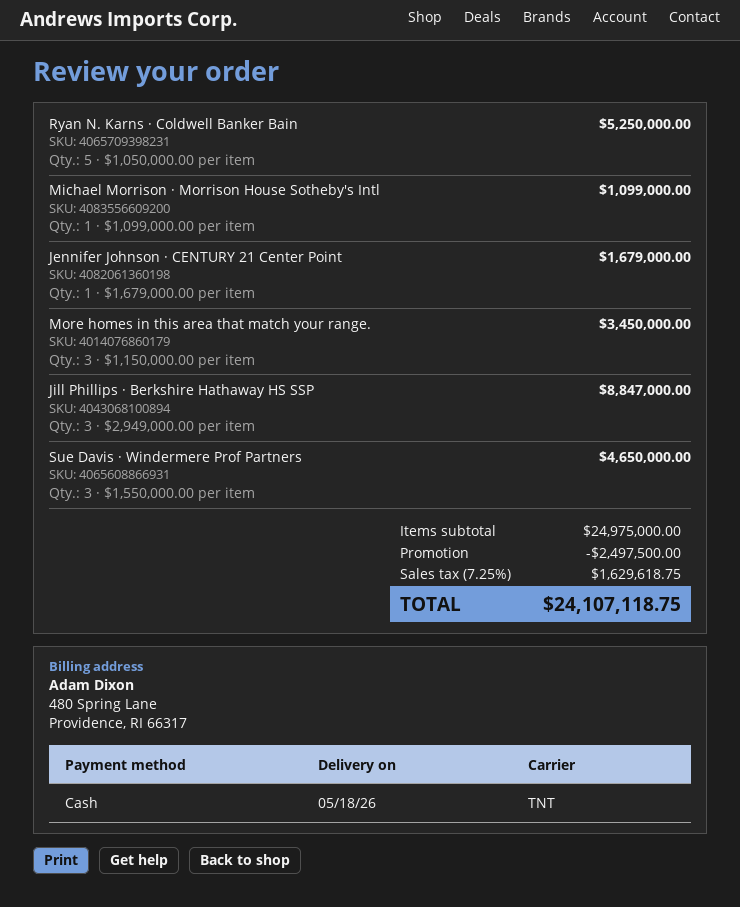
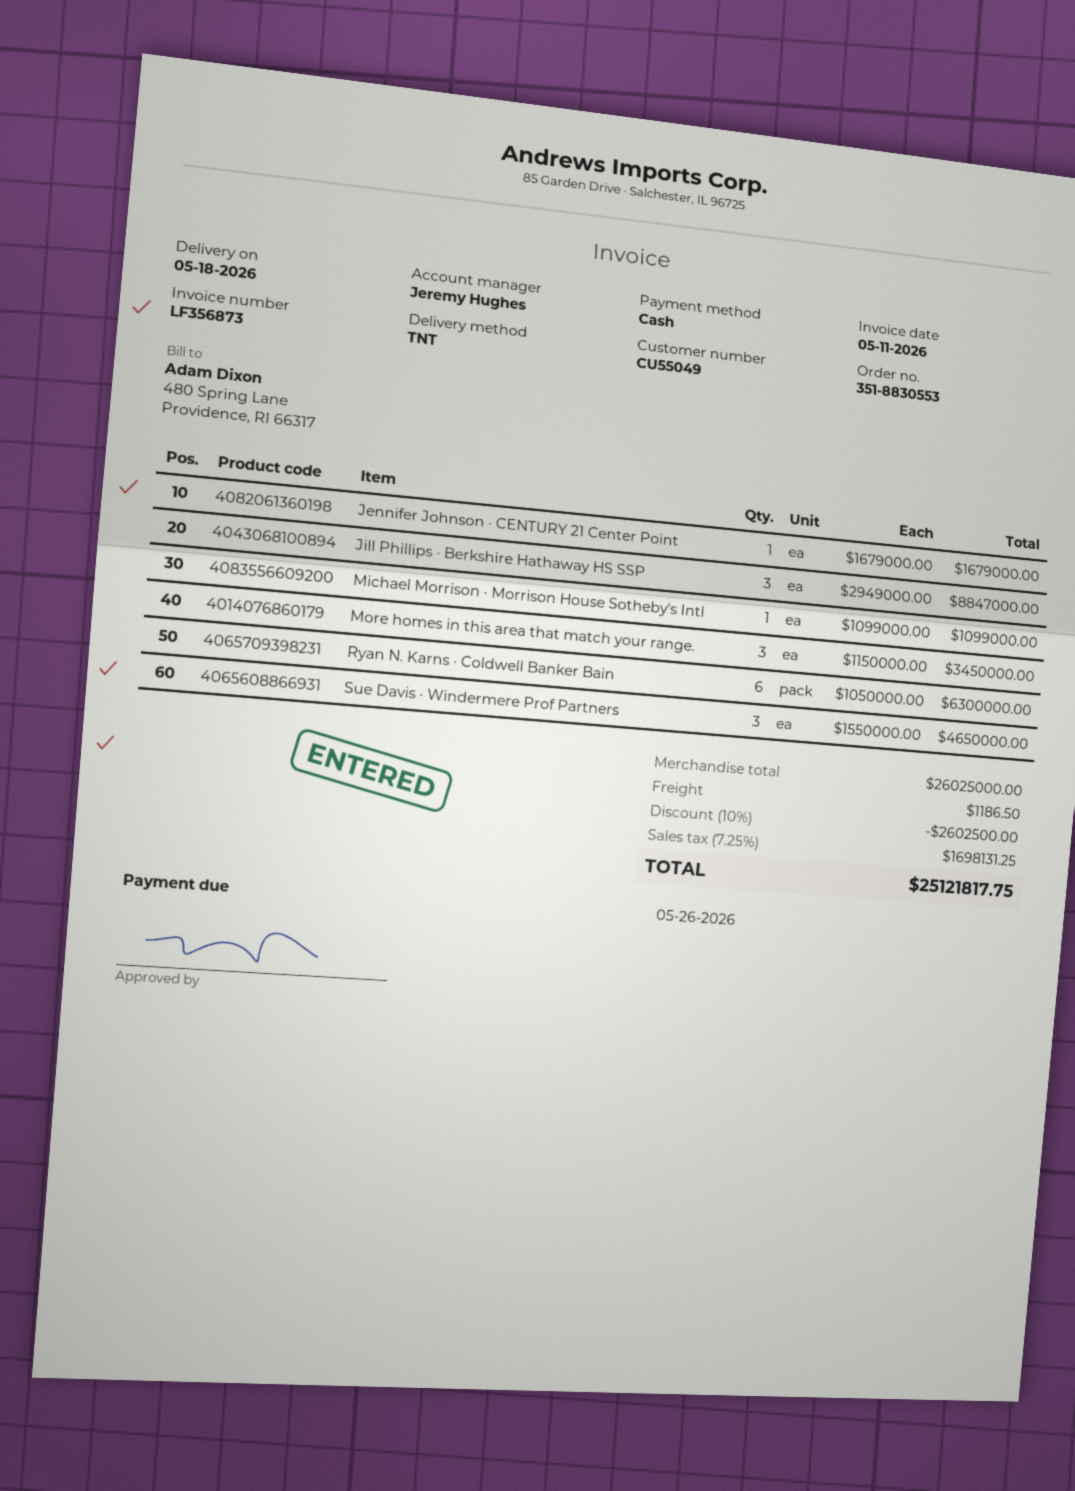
Ryan N. Karns · Coldwell Banker Bain: 5 x 1050000.00 = 5250000.00 -> 6 x 1050000.00 = 6300000.00
subtotal: 24975000.00 -> 26025000.00
discount: 2497500.00 -> 2602500.00
shipping: none -> 1186.50
tax: 7.25% = 1629618.75 -> 7.25% = 1698131.25
total: 24107118.75 -> 25121817.75

